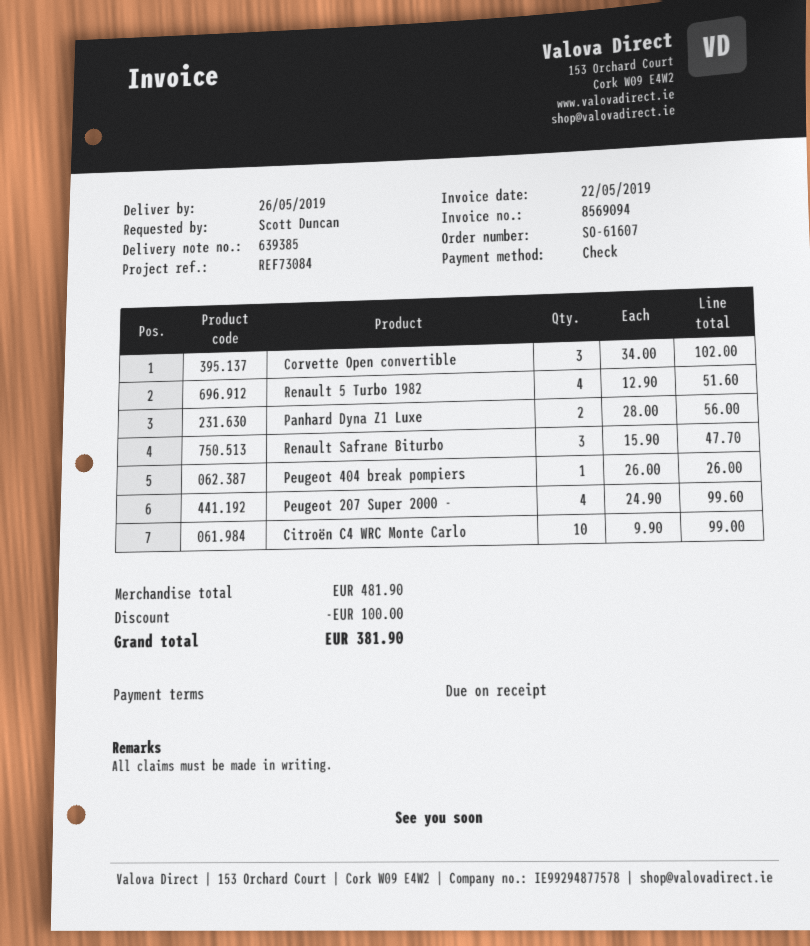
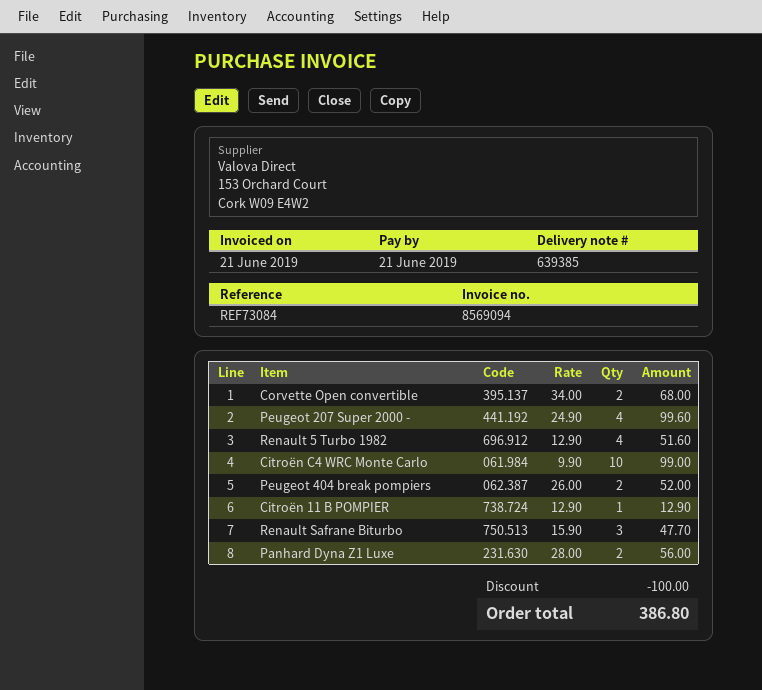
invoice date: 2019-05-22 -> 2019-06-21
Corvette Open convertible: 3 x 34.00 = 102.00 -> 2 x 34.00 = 68.00
Peugeot 404 break pompiers: 1 x 26.00 = 26.00 -> 2 x 26.00 = 52.00
Citroën 11 B POMPIER: none -> 1 x 12.90 = 12.90
total: 381.90 -> 386.80

